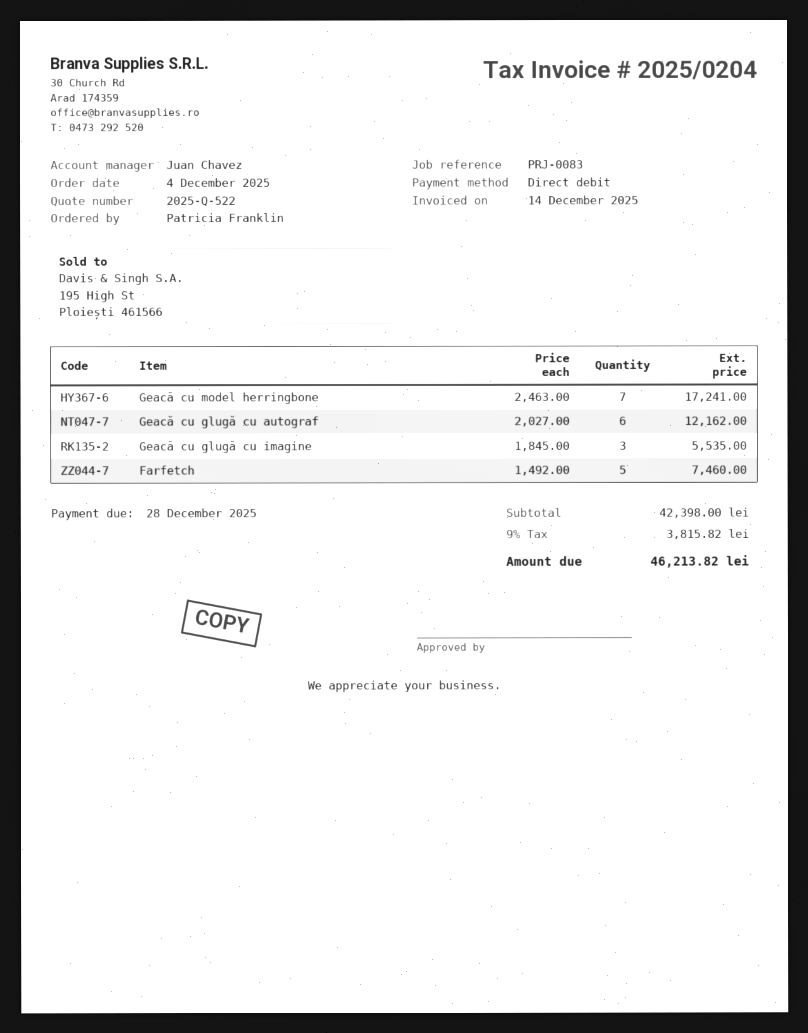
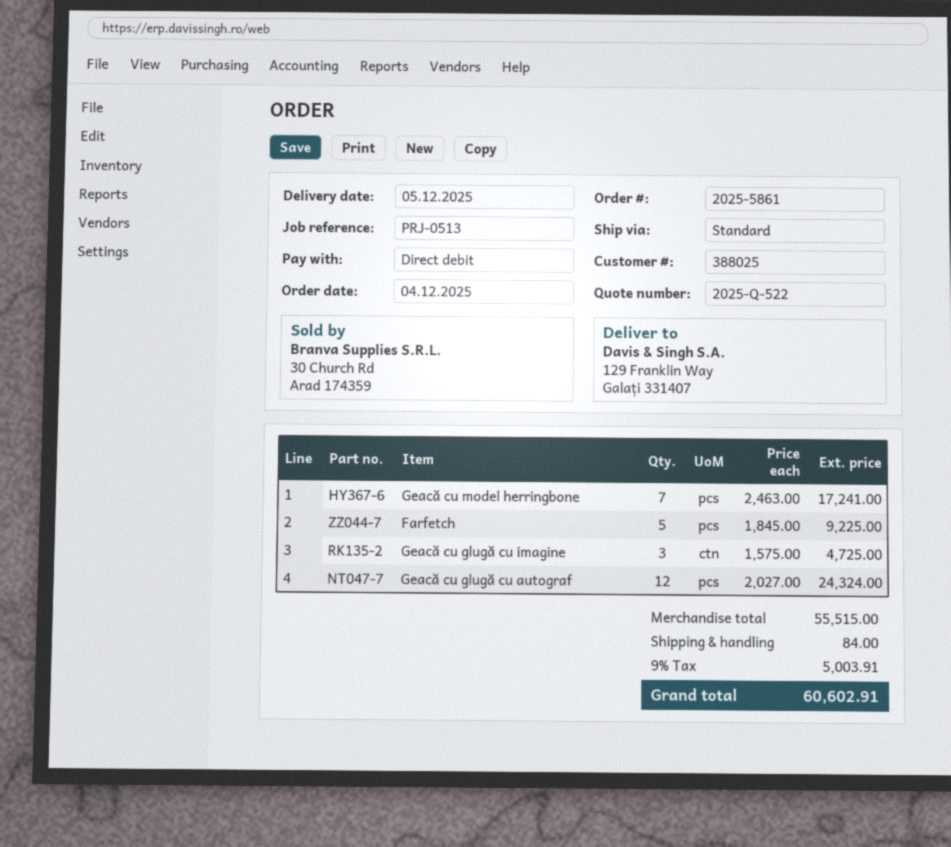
reference: PRJ-0083 -> PRJ-0513
Geacă cu glugă cu autograf: 6 x 2027.00 = 12162.00 -> 12 x 2027.00 = 24324.00
Geacă cu glugă cu imagine: 3 x 1845.00 = 5535.00 -> 3 x 1575.00 = 4725.00
Farfetch: 5 x 1492.00 = 7460.00 -> 5 x 1845.00 = 9225.00
subtotal: 42398.00 -> 55515.00
shipping: none -> 84.00
tax: 9% = 3815.82 -> 9% = 5003.91
total: 46213.82 -> 60602.91

